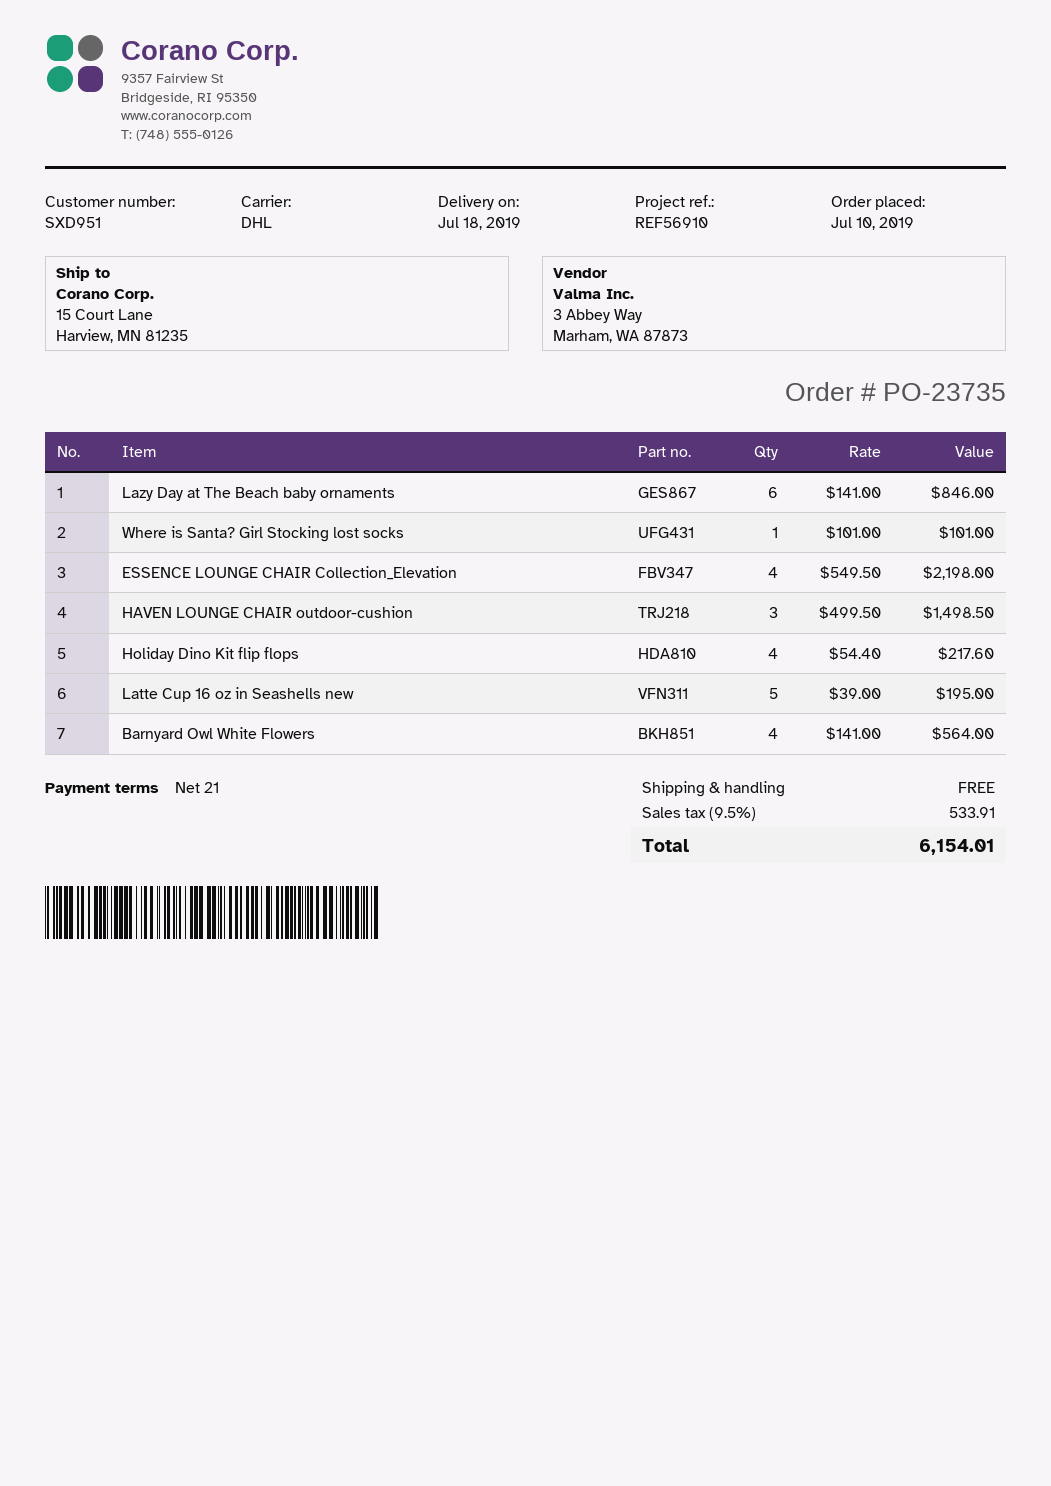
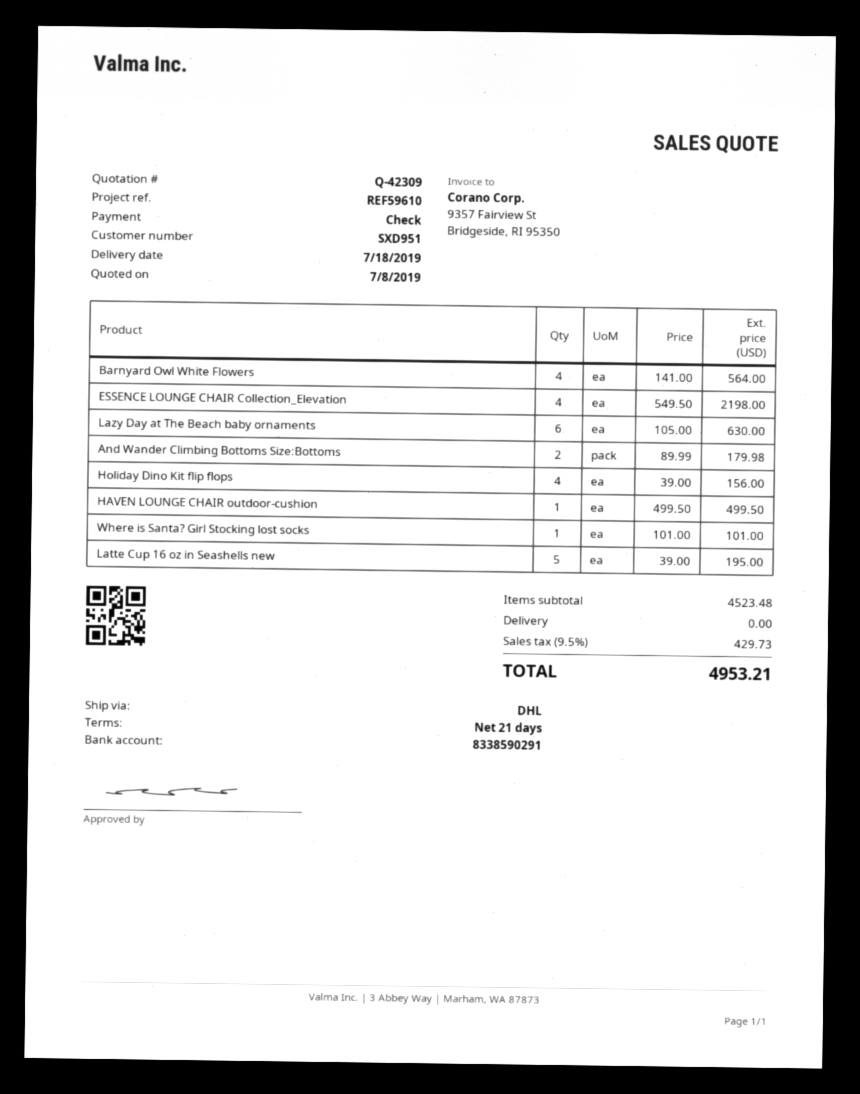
reference: REF56910 -> REF59610
Lazy Day at The Beach baby ornaments: 6 x 141.00 = 846.00 -> 6 x 105.00 = 630.00
HAVEN LOUNGE CHAIR outdoor-cushion: 3 x 499.50 = 1498.50 -> 1 x 499.50 = 499.50
Holiday Dino Kit flip flops: 4 x 54.40 = 217.60 -> 4 x 39.00 = 156.00
And Wander Climbing Bottoms Size:Bottoms: none -> 2 x 89.99 = 179.98
tax: 9.5% = 533.91 -> 9.5% = 429.73
total: 6154.01 -> 4953.21

